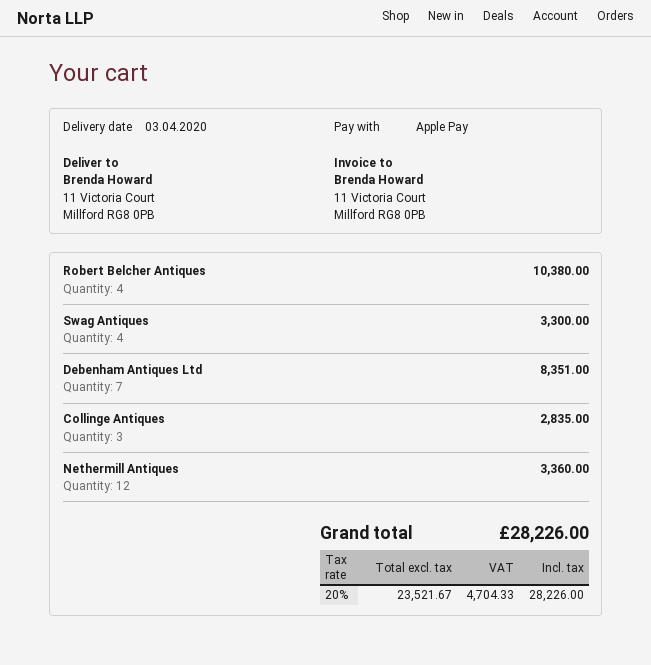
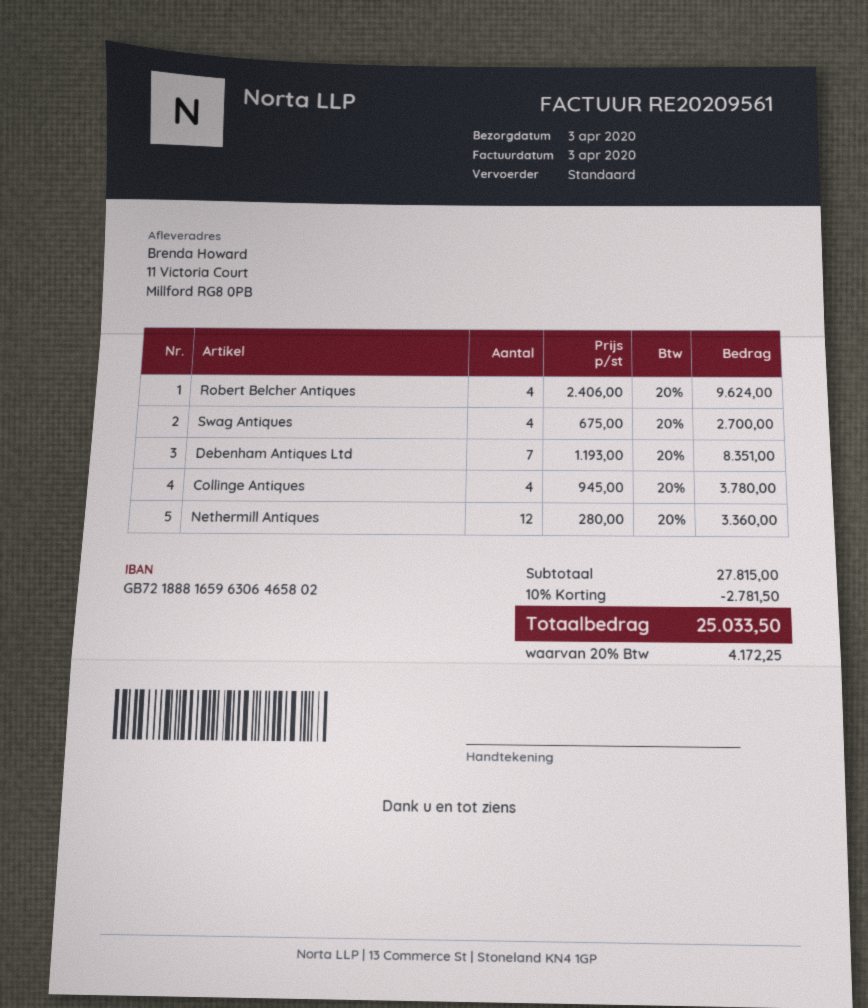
Robert Belcher Antiques: 4 for 10380.00 -> 4 for 9624.00
Swag Antiques: 4 for 3300.00 -> 4 for 2700.00
Collinge Antiques: 3 for 2835.00 -> 4 for 3780.00
discount: none -> 10% = 2781.50
tax: 20% = 4704.33 -> 20% = 4172.25
total: 28226.00 -> 25033.50

